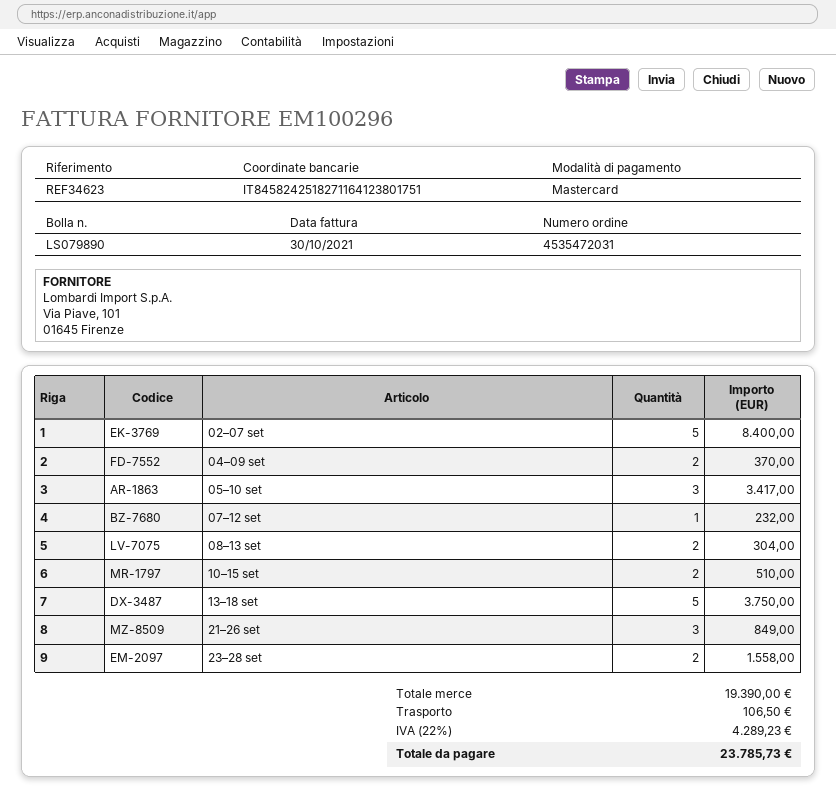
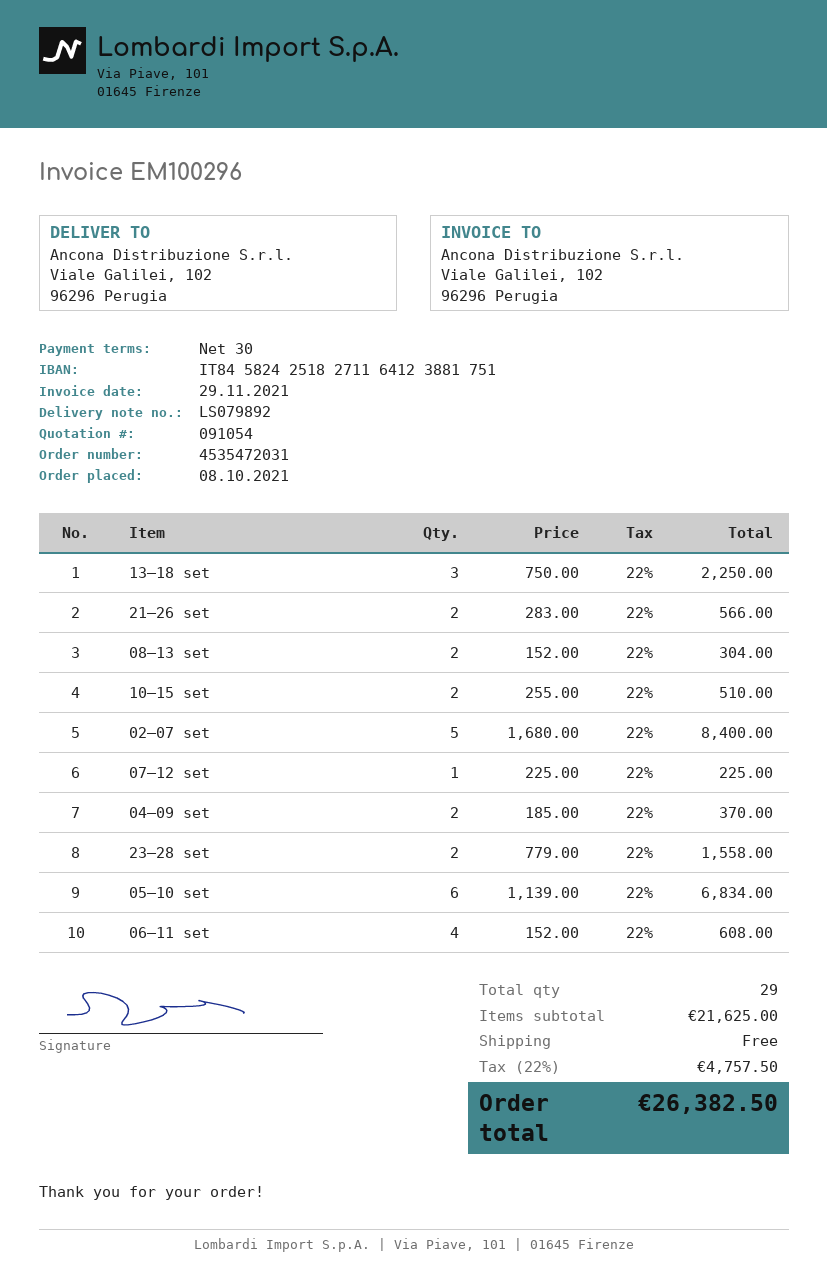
delivery note number: LS079890 -> LS079892
invoice date: 2021-10-30 -> 2021-11-29
bank account: IT8458242518271164123801751 -> IT8458242518271164123881751
05–10 set: 3 for 3417.00 -> 6 for 6834.00
07–12 set: 1 for 232.00 -> 1 for 225.00
13–18 set: 5 for 3750.00 -> 3 for 2250.00
21–26 set: 3 for 849.00 -> 2 for 566.00
06–11 set: none -> 4 for 608.00
subtotal: 19390.00 -> 21625.00
shipping: 106.50 -> 0.00
tax: 22% = 4289.23 -> 22% = 4757.50
total: 23785.73 -> 26382.50

